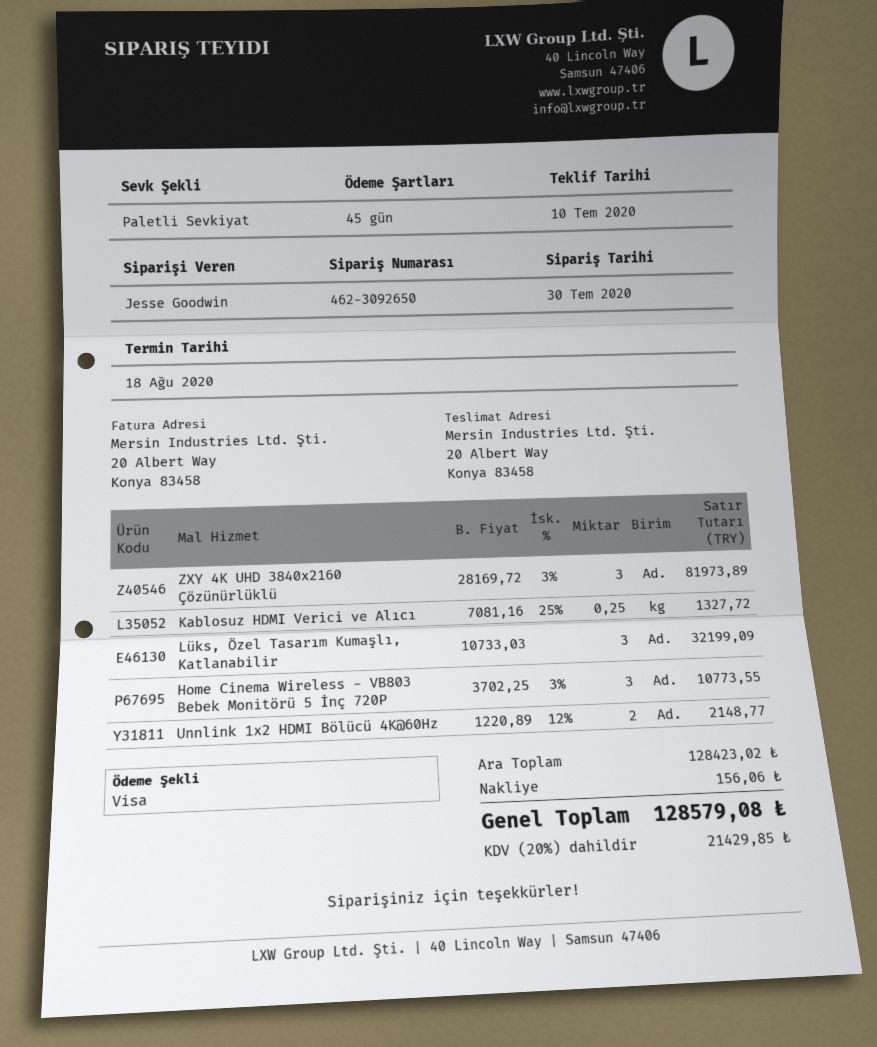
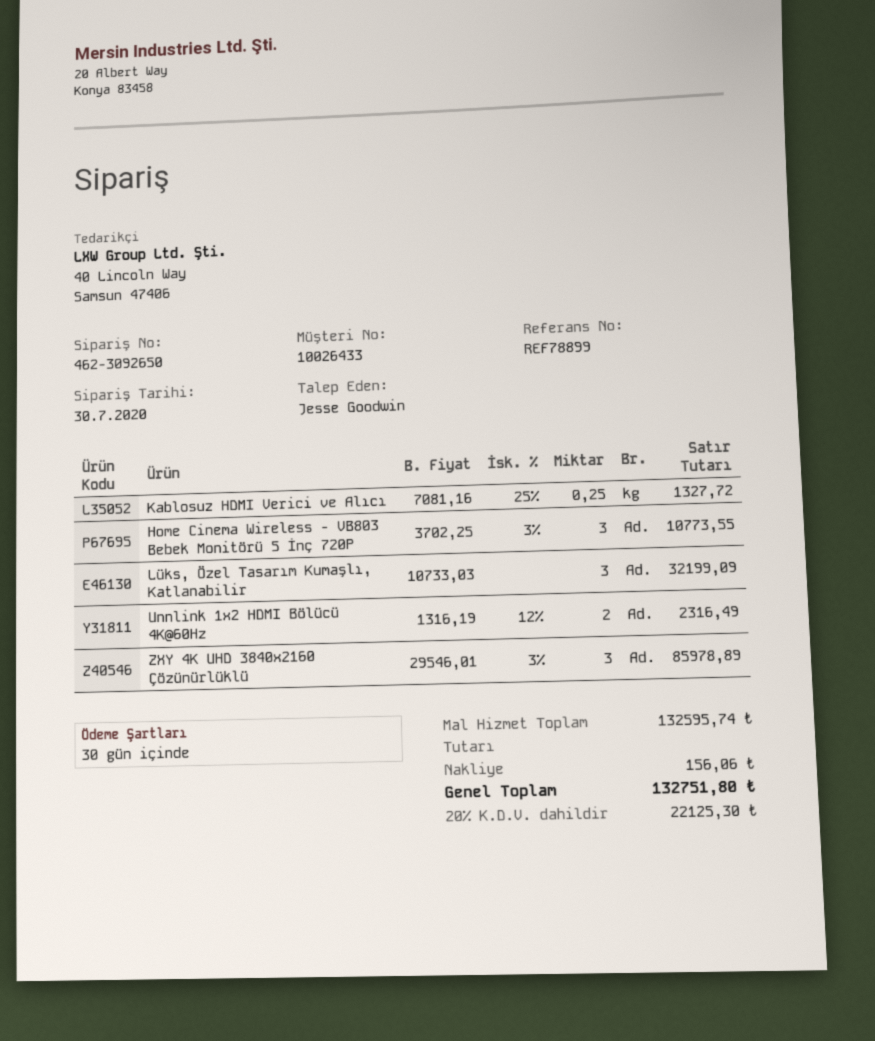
payment terms: 45 days -> 30 days
ZXY 4K UHD 3840x2160 Çözünürlüklü: 3 x 28169.72 - 3% = 81973.89 -> 3 x 29546.01 - 3% = 85978.89
Unnlink 1x2 HDMI Bölücü 4K@60Hz: 2 x 1220.89 - 12% = 2148.77 -> 2 x 1316.19 - 12% = 2316.49
subtotal: 128423.02 -> 132595.74
tax: 20% = 21429.85 -> 20% = 22125.30
total: 128579.08 -> 132751.80

